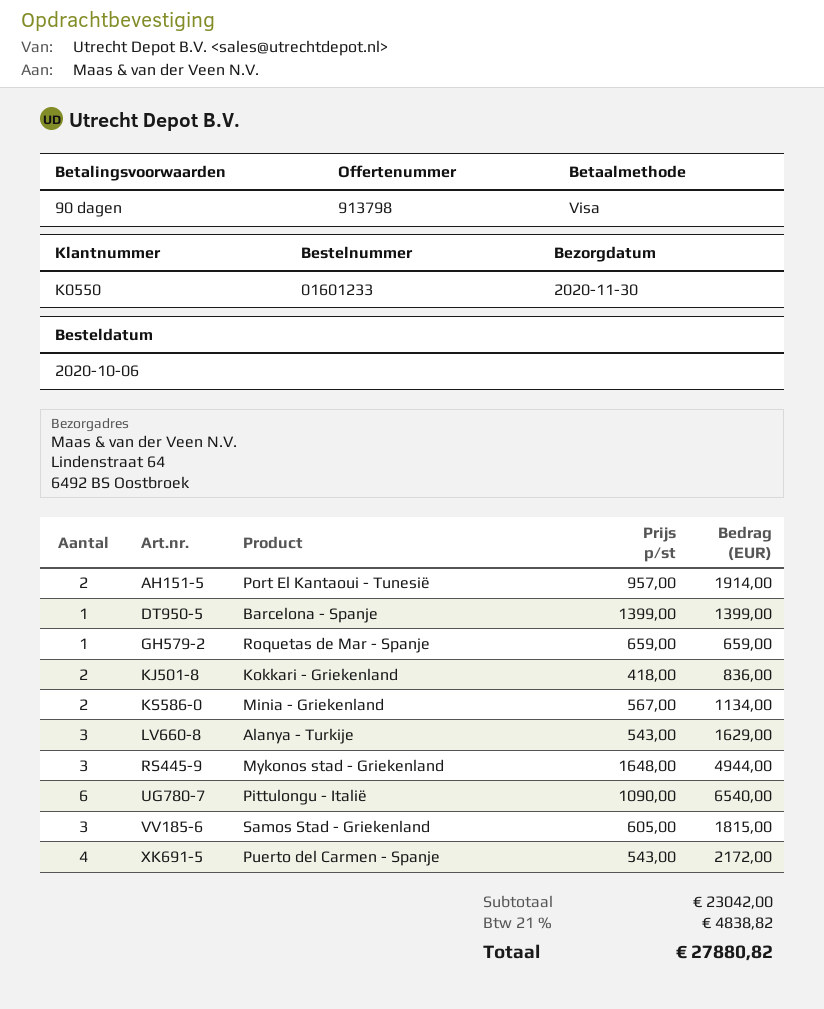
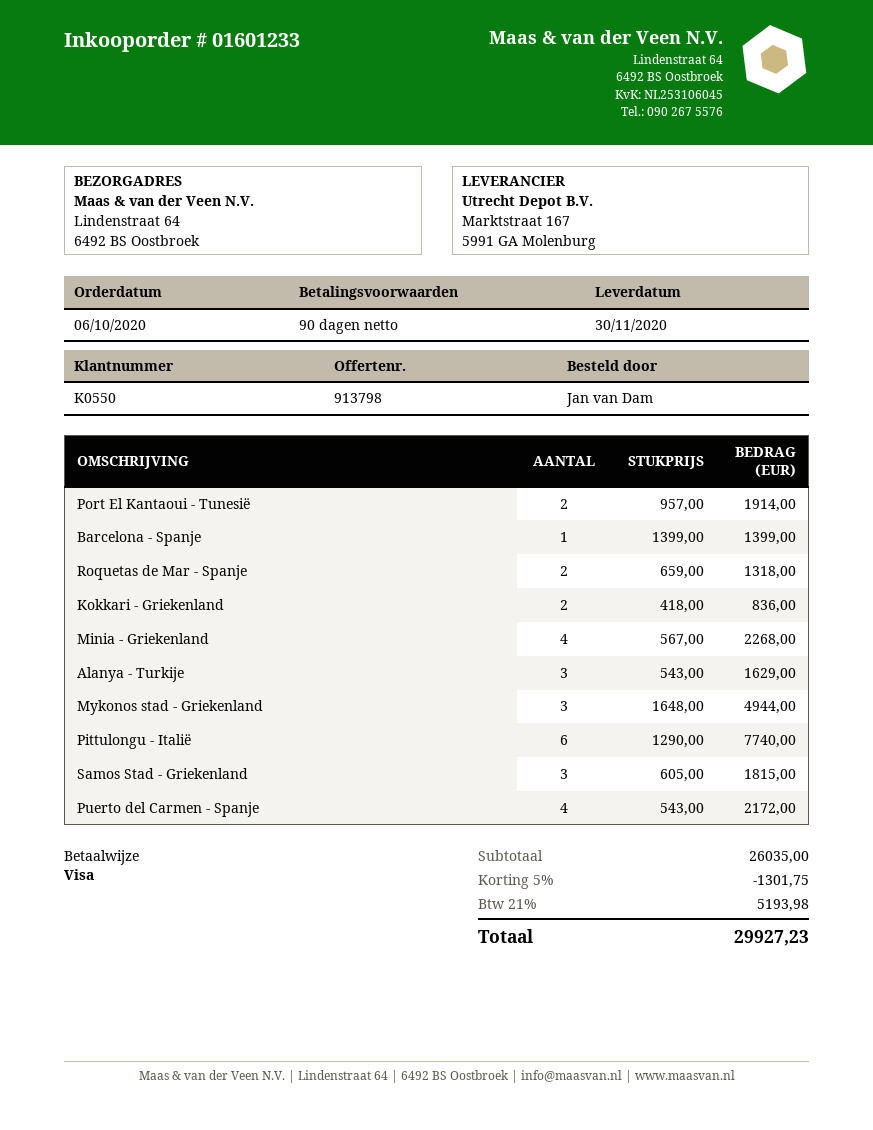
Roquetas de Mar - Spanje: 1 x 659.00 = 659.00 -> 2 x 659.00 = 1318.00
Minia - Griekenland: 2 x 567.00 = 1134.00 -> 4 x 567.00 = 2268.00
Pittulongu - Italië: 6 x 1090.00 = 6540.00 -> 6 x 1290.00 = 7740.00
subtotal: 23042.00 -> 26035.00
discount: none -> 5% = 1301.75
tax: 21% = 4838.82 -> 21% = 5193.98
total: 27880.82 -> 29927.23

